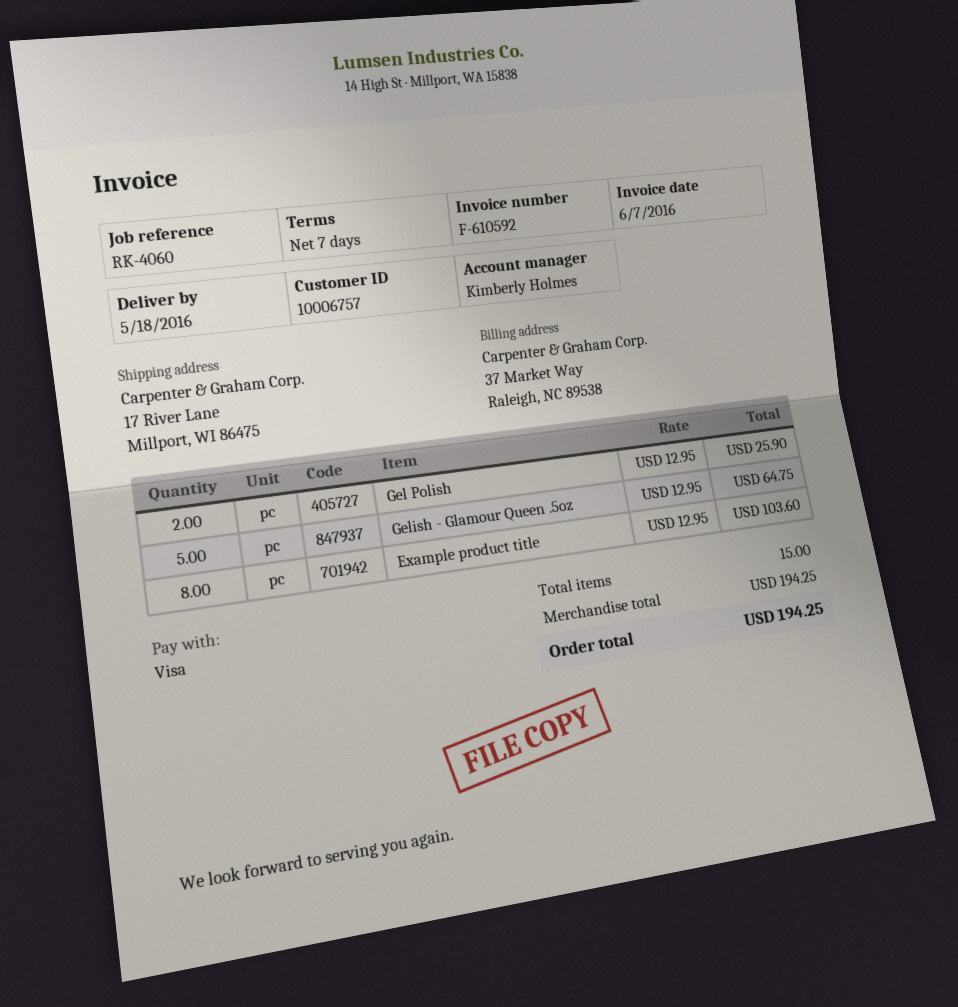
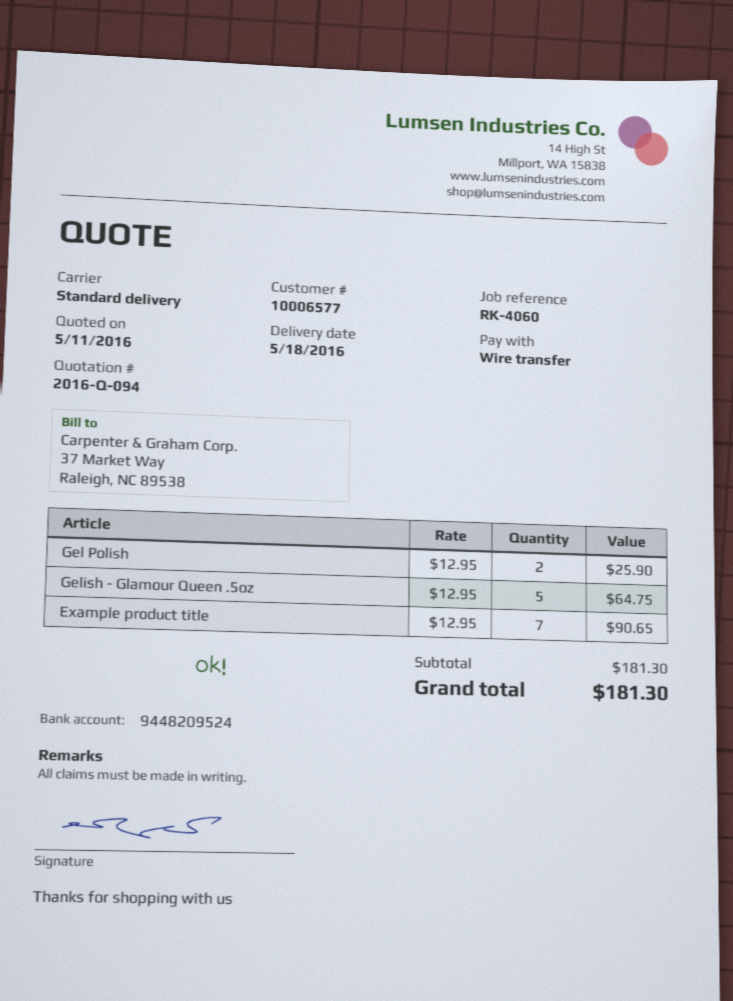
customer number: 10006757 -> 10006577
payment method: Visa -> bank transfer
Example product title: 8 x 12.95 = 103.60 -> 7 x 12.95 = 90.65
subtotal: 194.25 -> 181.30
total: 194.25 -> 181.30

